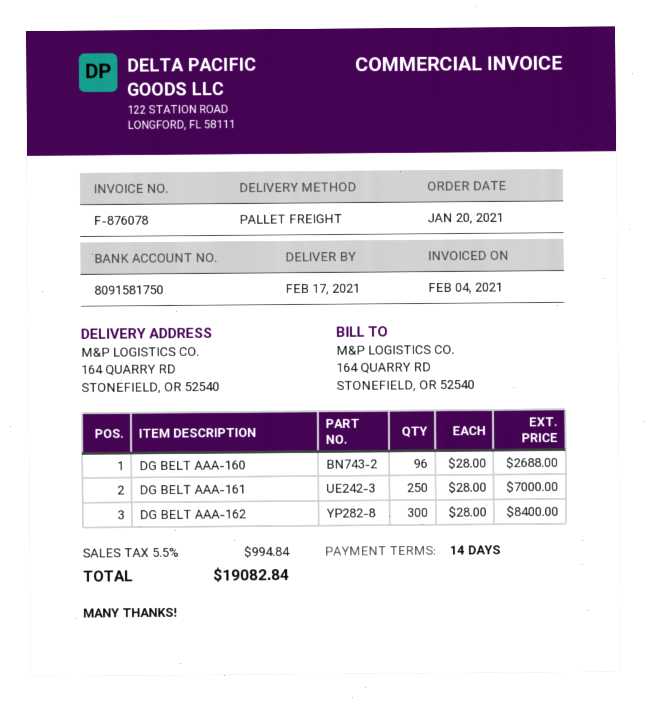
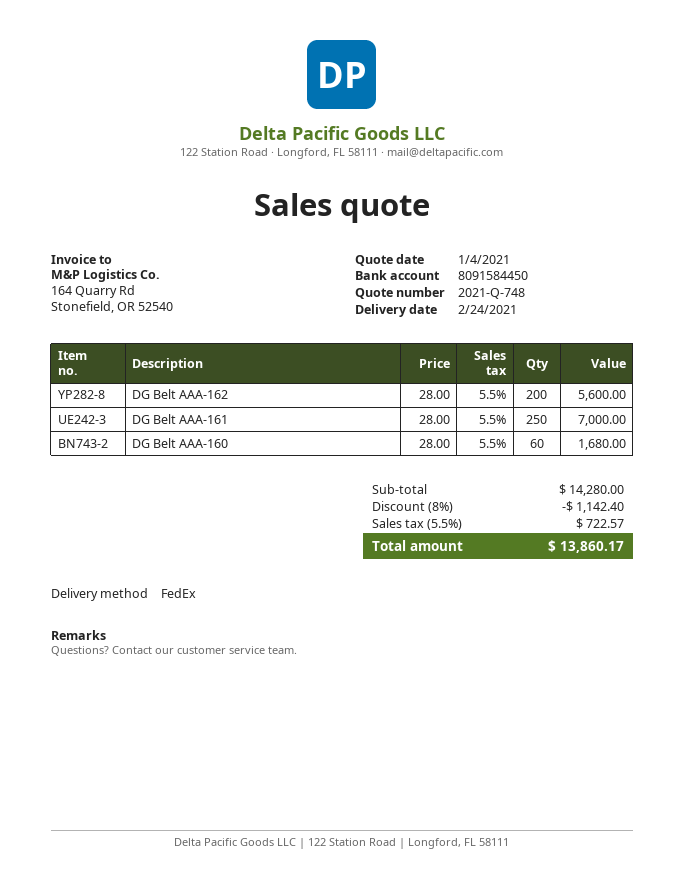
delivery date: 2021-02-17 -> 2021-02-24
bank account: 8091581750 -> 8091584450
shipping method: pallet freight -> FedEx
DG BELT AAA-160: 96 x 28.00 = 2688.00 -> 60 x 28.00 = 1680.00
DG BELT AAA-162: 300 x 28.00 = 8400.00 -> 200 x 28.00 = 5600.00
discount: none -> 8% = 1142.40
tax: 5.5% = 994.84 -> 5.5% = 722.57
total: 19082.84 -> 13860.17

